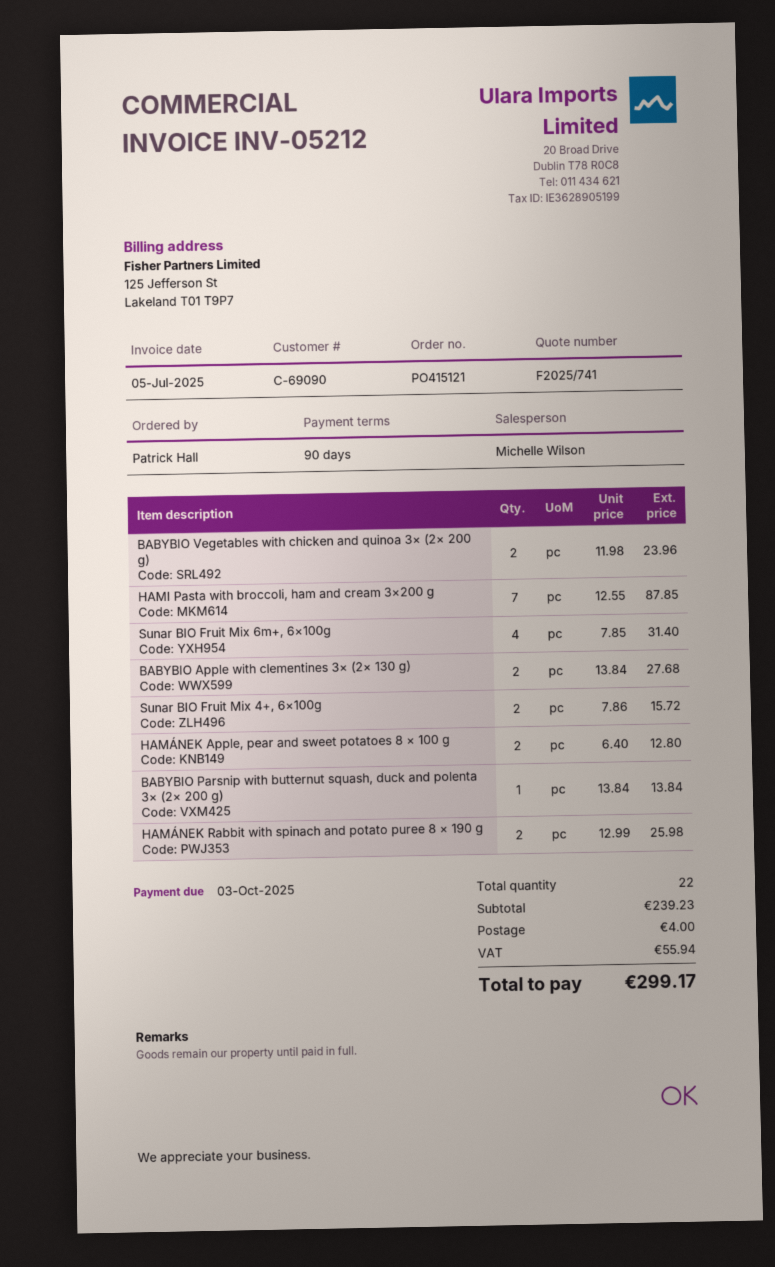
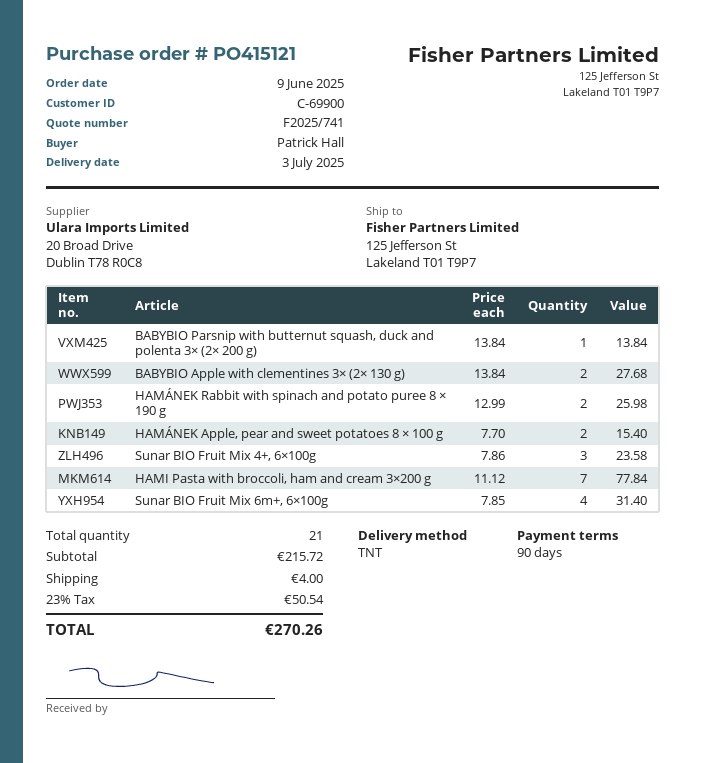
customer number: C-69090 -> C-69900
BABYBIO Vegetables with chicken and quinoa 3× (2× 200 g): 2 x 11.98 = 23.96 -> none
HAMI Pasta with broccoli, ham and cream 3×200 g: 7 x 12.55 = 87.85 -> 7 x 11.12 = 77.84
Sunar BIO Fruit Mix 4+, 6×100g: 2 x 7.86 = 15.72 -> 3 x 7.86 = 23.58
HAMÁNEK Apple, pear and sweet potatoes 8 × 100 g: 2 x 6.40 = 12.80 -> 2 x 7.70 = 15.40
total quantity: 22 -> 21
subtotal: 239.23 -> 215.72
tax: 55.94 -> 50.54
total: 299.17 -> 270.26

